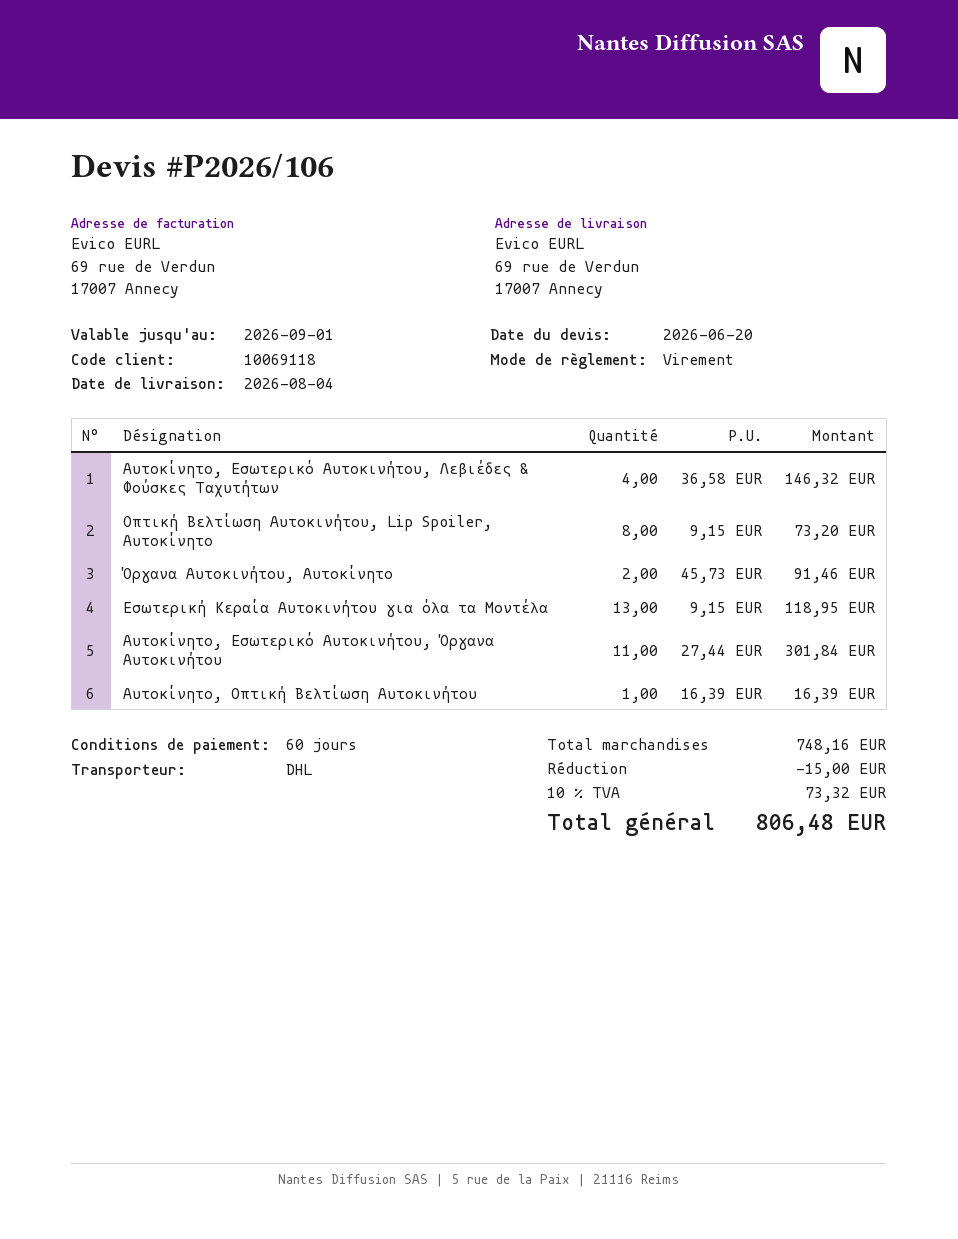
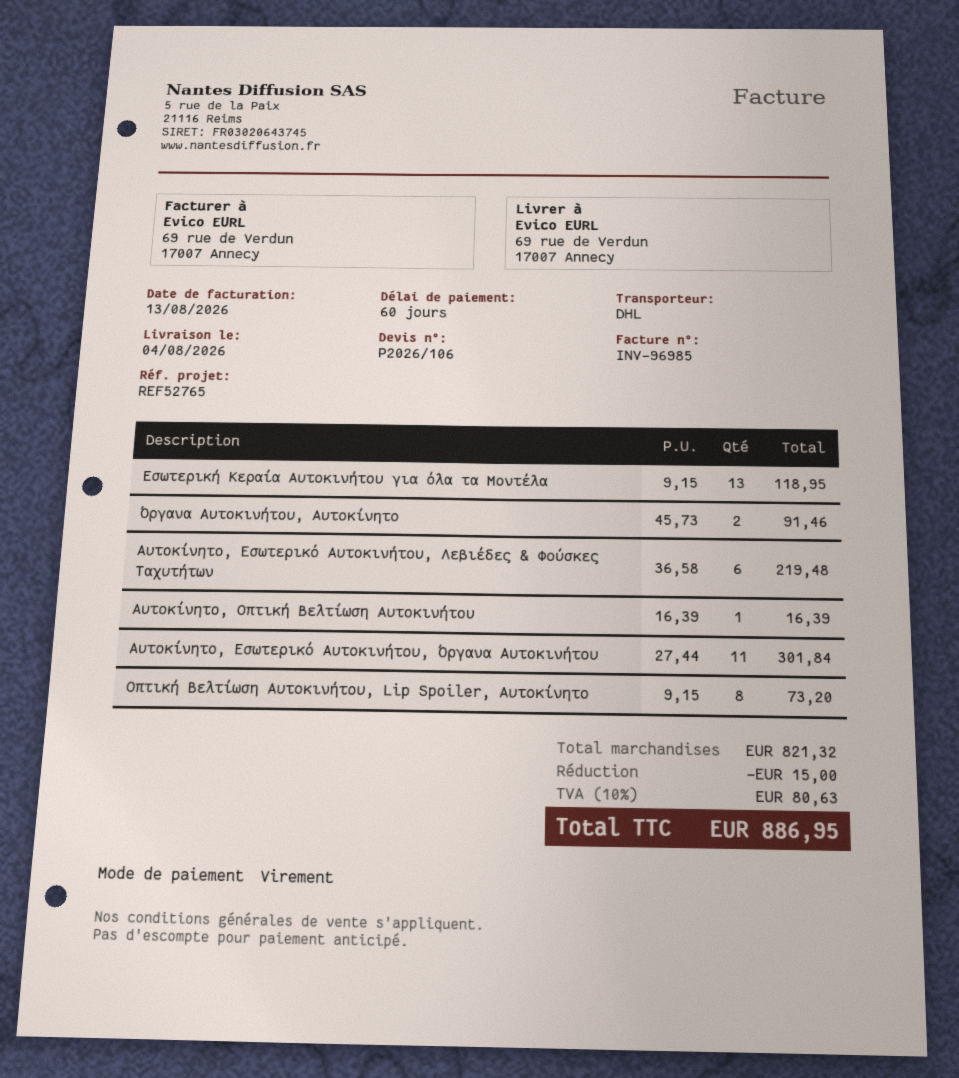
Αυτοκίνητο, Εσωτερικό Αυτοκινήτου, Λεβιέδες & Φούσκες Ταχυτήτων: 4 x 36.58 = 146.32 -> 6 x 36.58 = 219.48
subtotal: 748.16 -> 821.32
tax: 10% = 73.32 -> 10% = 80.63
total: 806.48 -> 886.95

